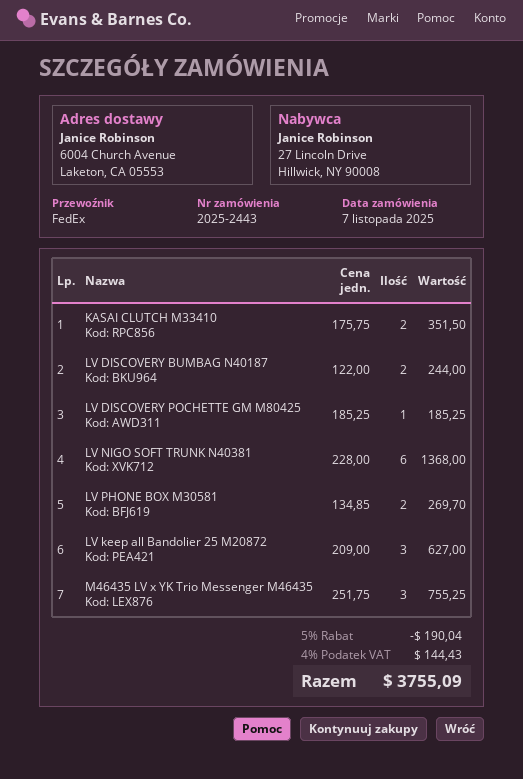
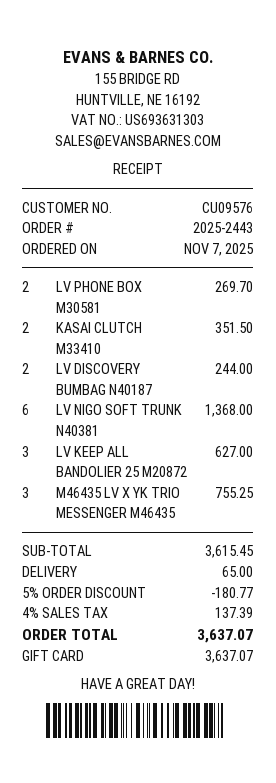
LV DISCOVERY POCHETTE GM M80425: 1 for 185.25 -> none
discount: 5% = 190.04 -> 5% = 180.77
shipping: none -> 65.00
tax: 4% = 144.43 -> 4% = 137.39
total: 3755.09 -> 3637.07

